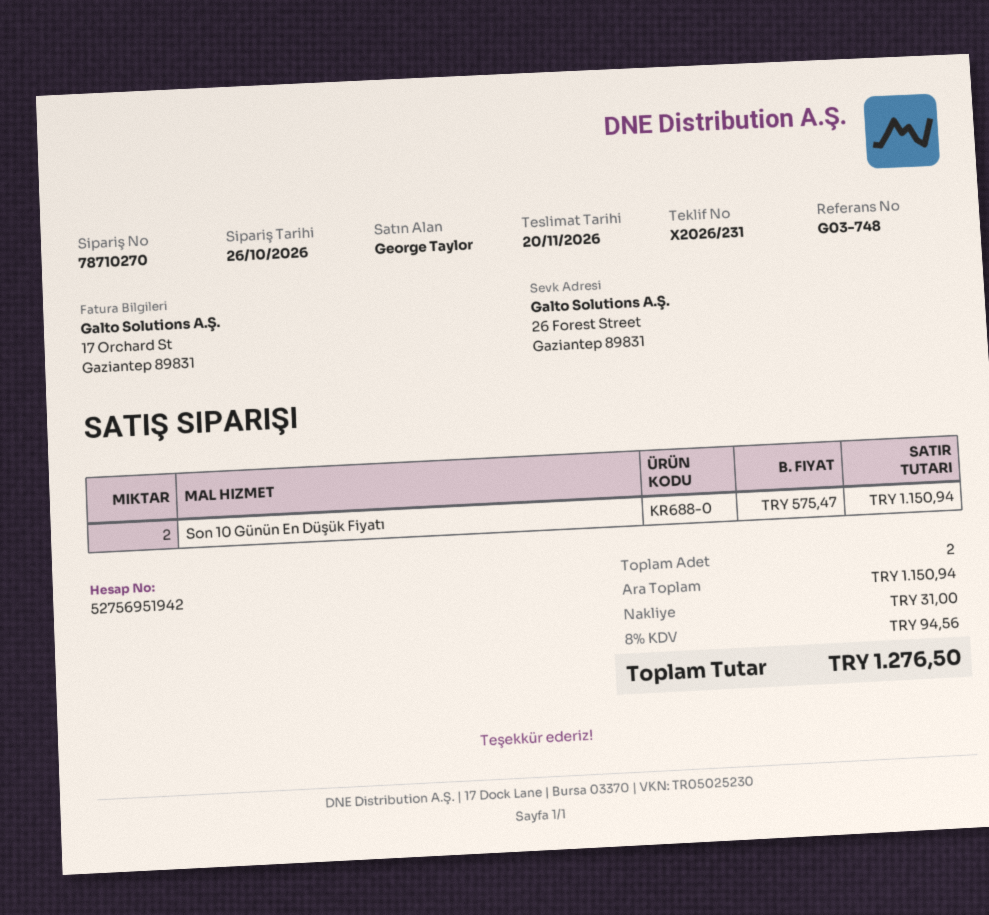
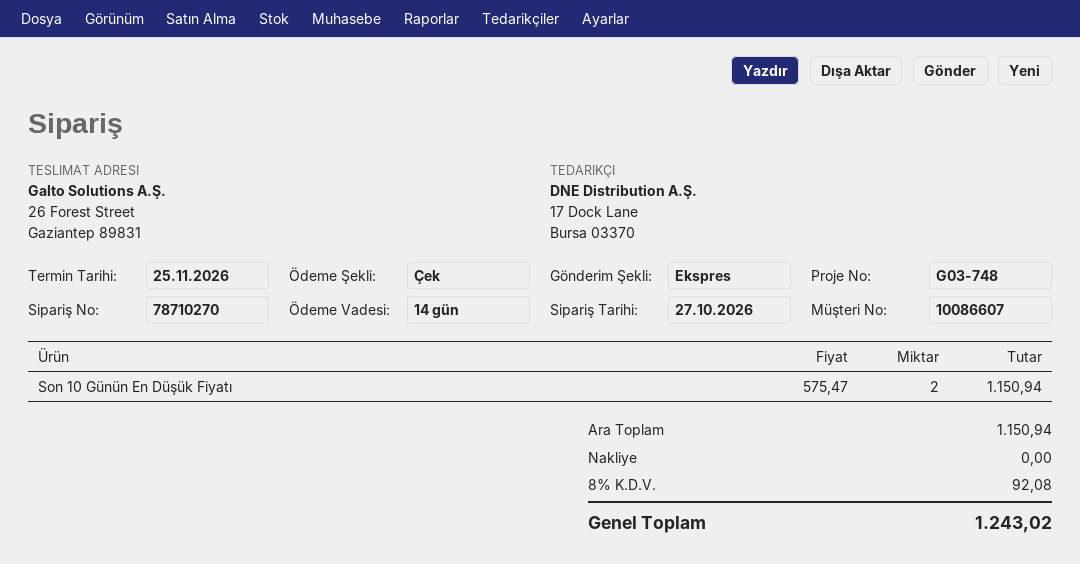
order date: 2026-10-26 -> 2026-10-27
delivery date: 2026-11-20 -> 2026-11-25
shipping: 31.00 -> 0.00
tax: 8% = 94.56 -> 8% = 92.08
total: 1276.50 -> 1243.02

